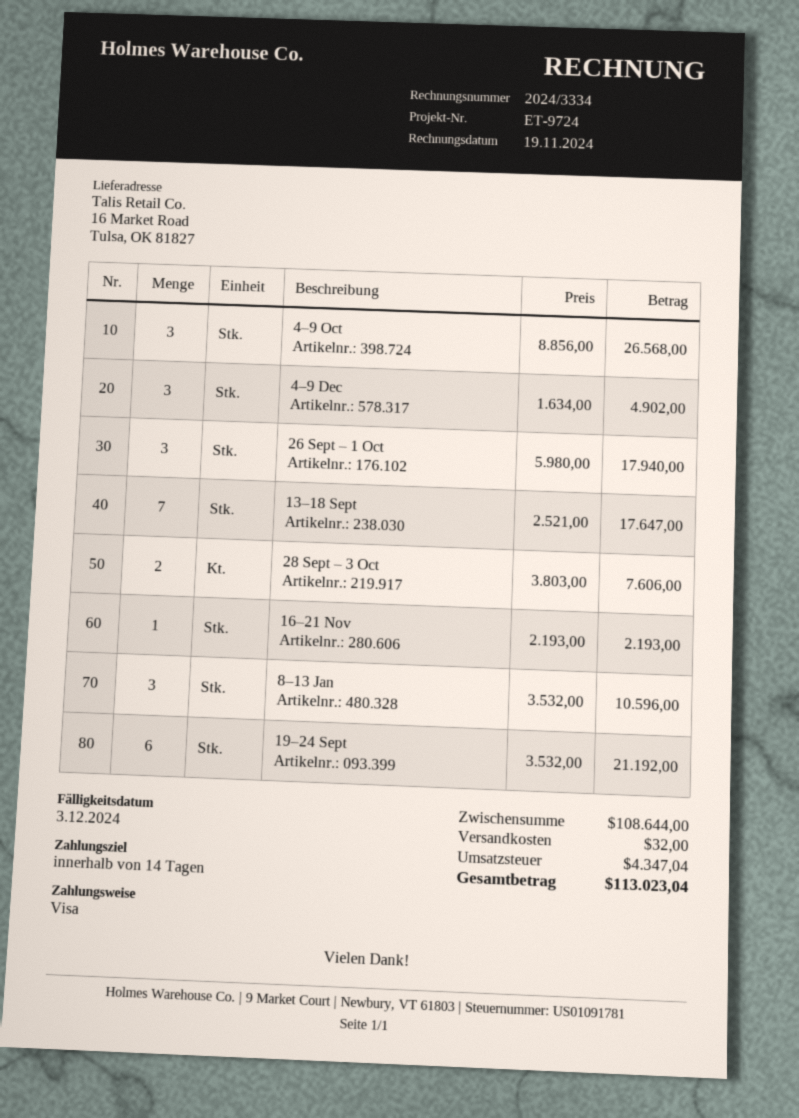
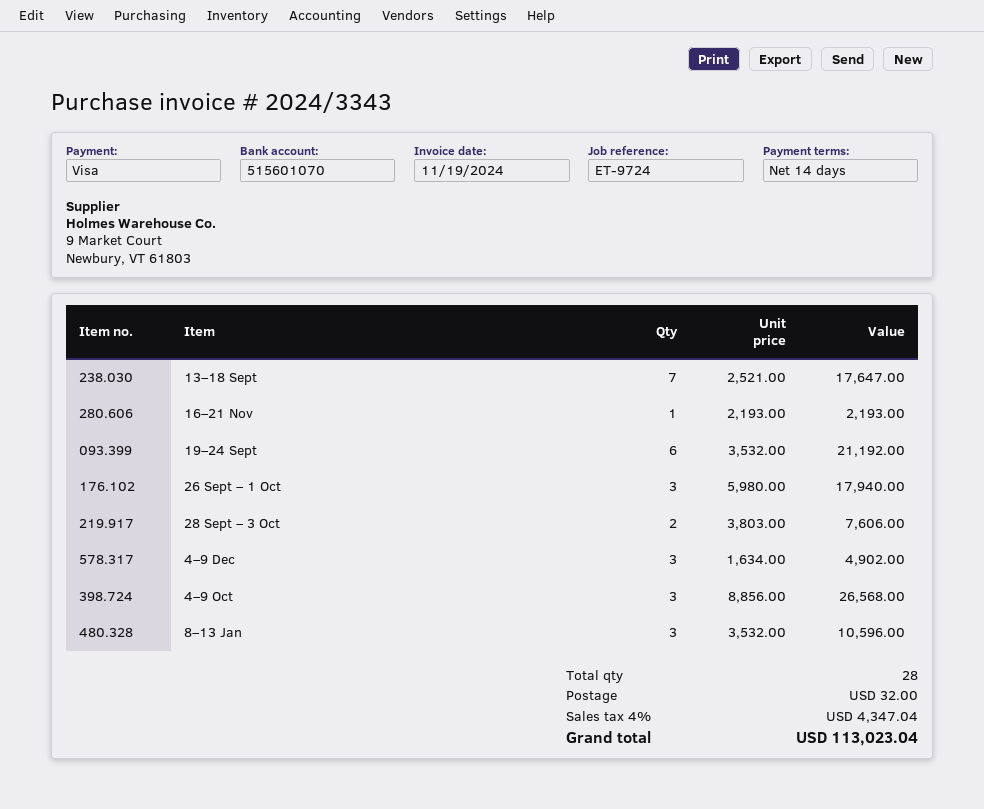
invoice number: 2024/3334 -> 2024/3343

